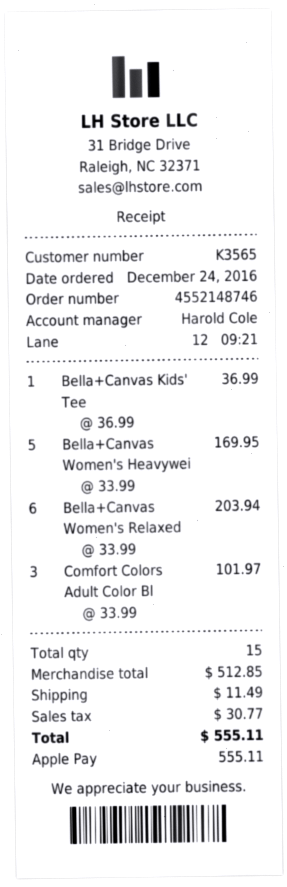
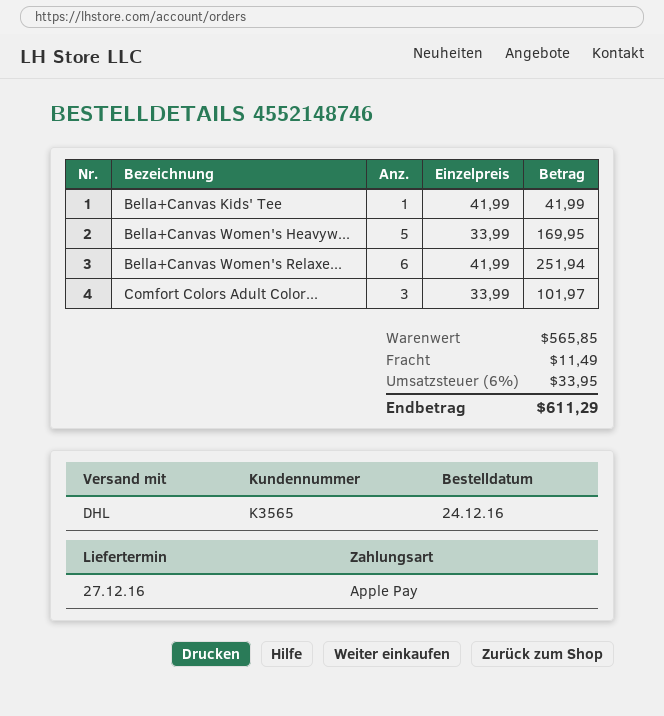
Bella+Canvas Kids' Tee: 1 x 36.99 = 36.99 -> 1 x 41.99 = 41.99
Bella+Canvas Women's Relaxed: 6 x 33.99 = 203.94 -> 6 x 41.99 = 251.94
subtotal: 512.85 -> 565.85
tax: 30.77 -> 33.95
total: 555.11 -> 611.29

